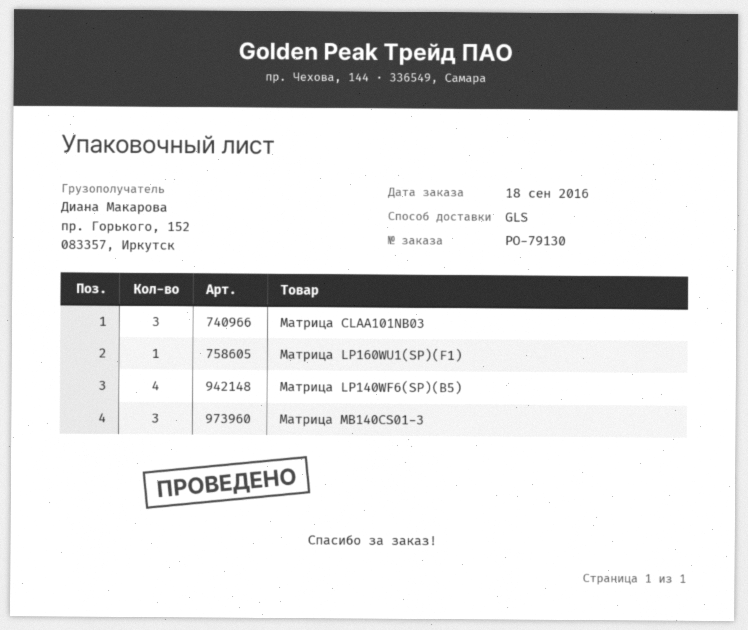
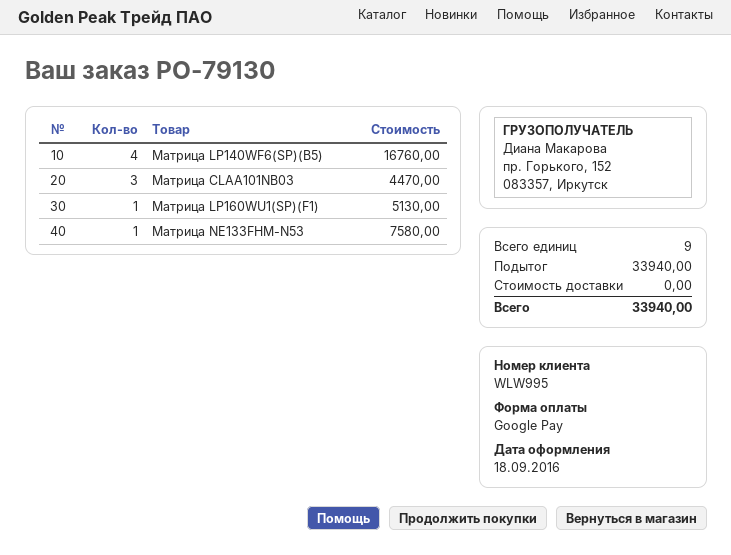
Матрица MB140CS01-3: 3 -> none
Матрица NE133FHM-N53: none -> 1

